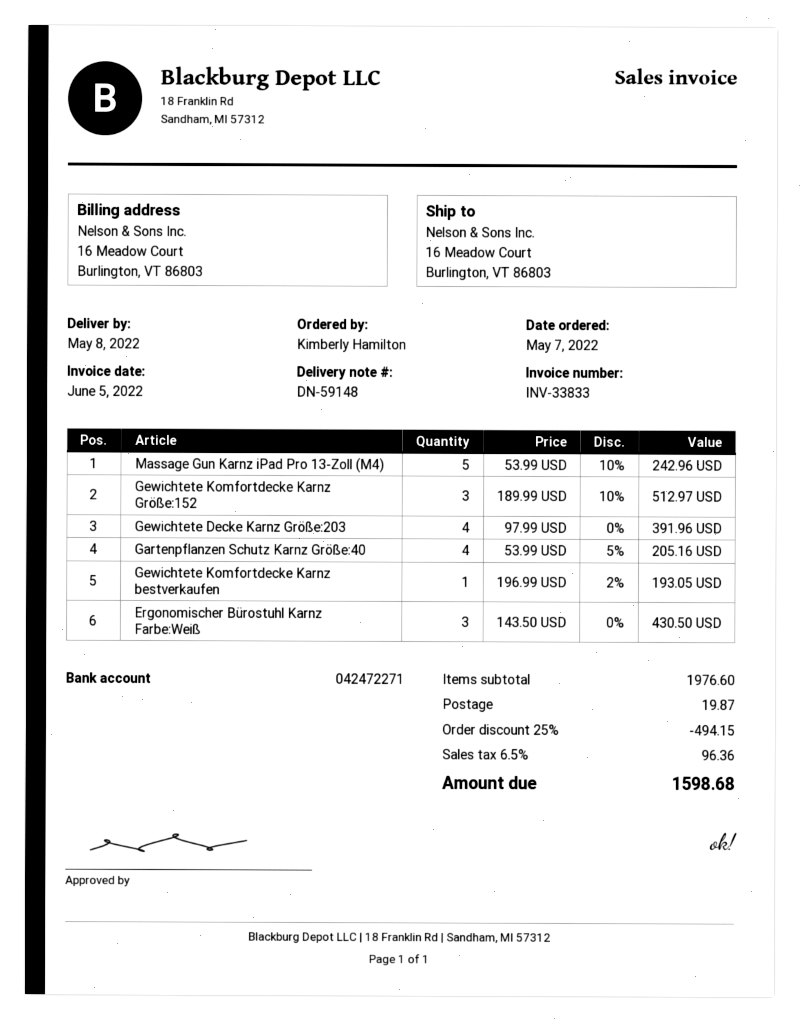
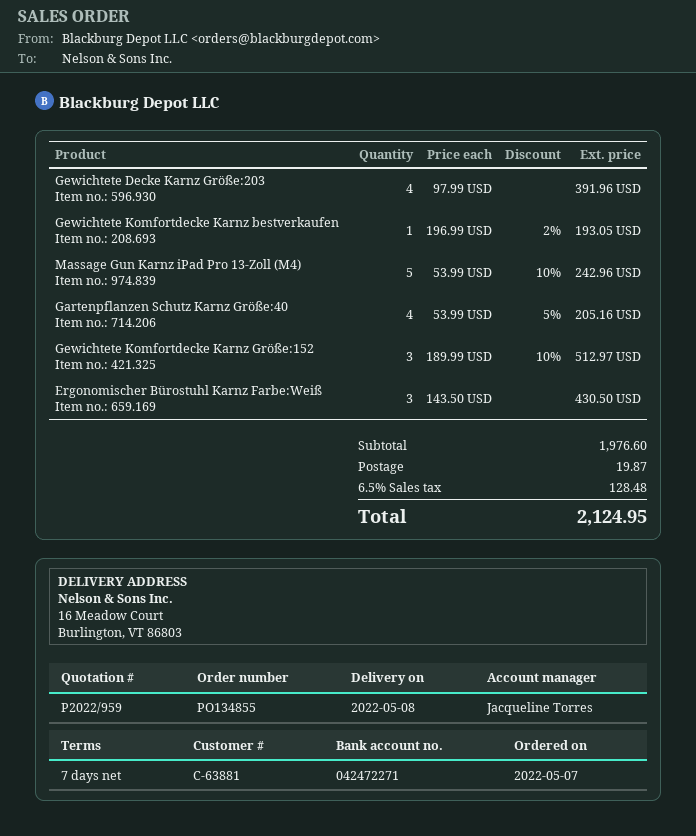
discount: 25% = 494.15 -> none
tax: 6.5% = 96.36 -> 6.5% = 128.48
total: 1598.68 -> 2124.95

